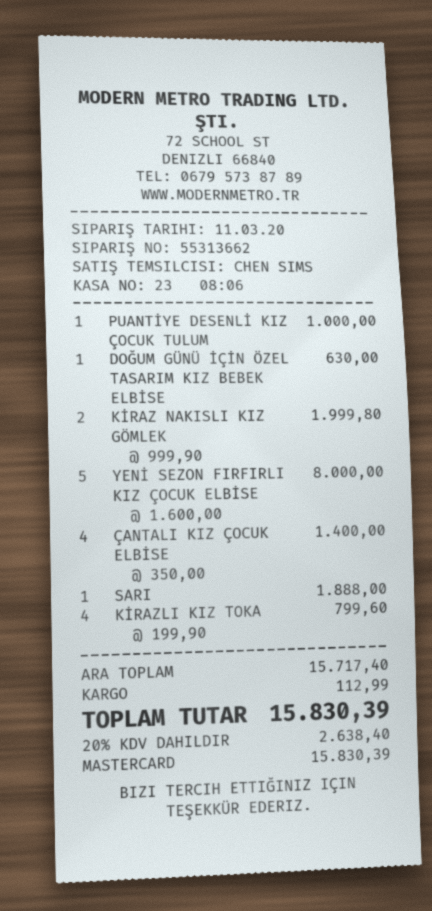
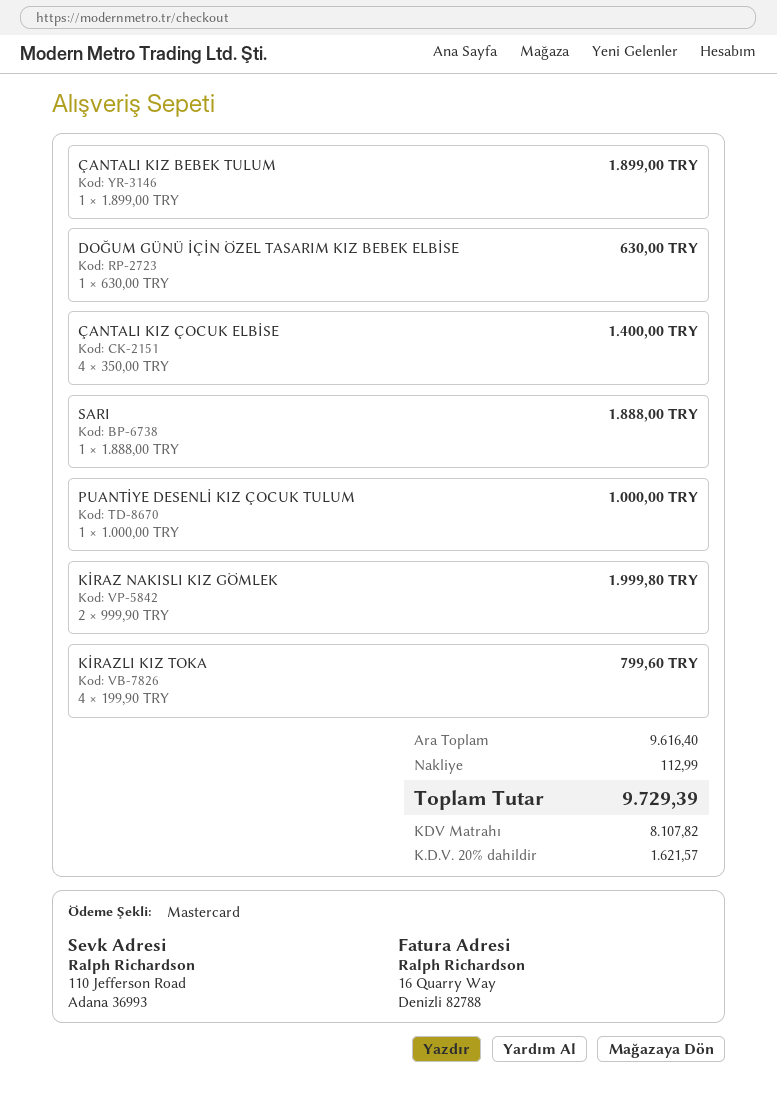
YENİ SEZON FIRFIRLI KIZ ÇOCUK ELBİSE: 5 x 1600.00 = 8000.00 -> none
ÇANTALI KIZ BEBEK TULUM: none -> 1 x 1899.00 = 1899.00
subtotal: 15717.40 -> 9616.40
tax: 20% = 2638.40 -> 20% = 1621.57
total: 15830.39 -> 9729.39

